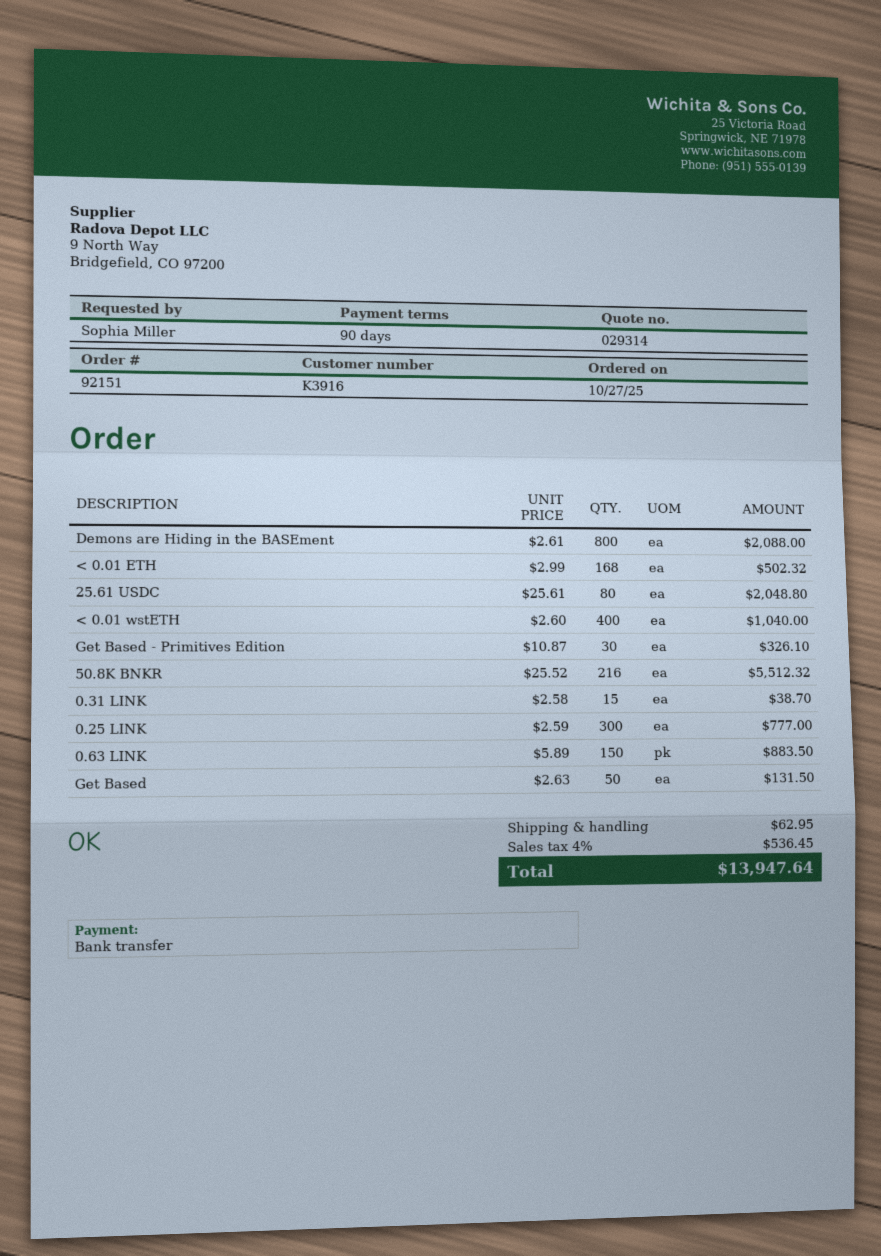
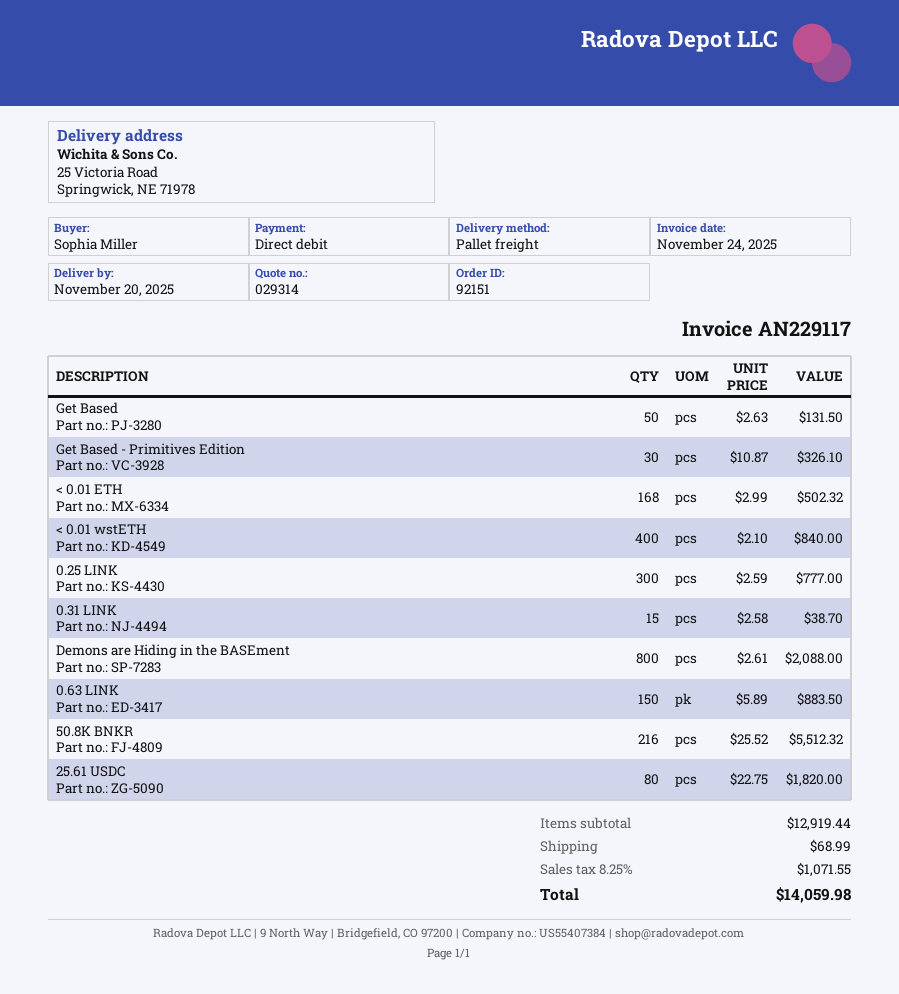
payment method: bank transfer -> direct debit
25.61 USDC: 80 x 25.61 = 2048.80 -> 80 x 22.75 = 1820.00
< 0.01 wstETH: 400 x 2.60 = 1040.00 -> 400 x 2.10 = 840.00
shipping: 62.95 -> 68.99
tax: 4% = 536.45 -> 8.25% = 1071.55
total: 13947.64 -> 14059.98

